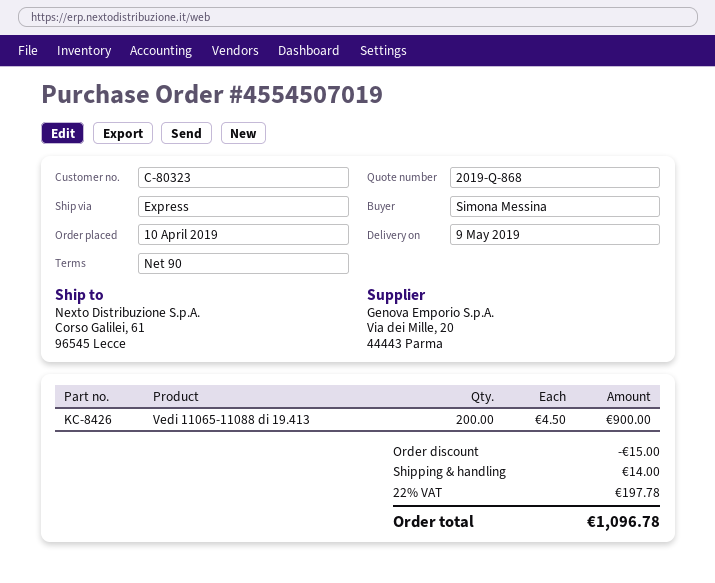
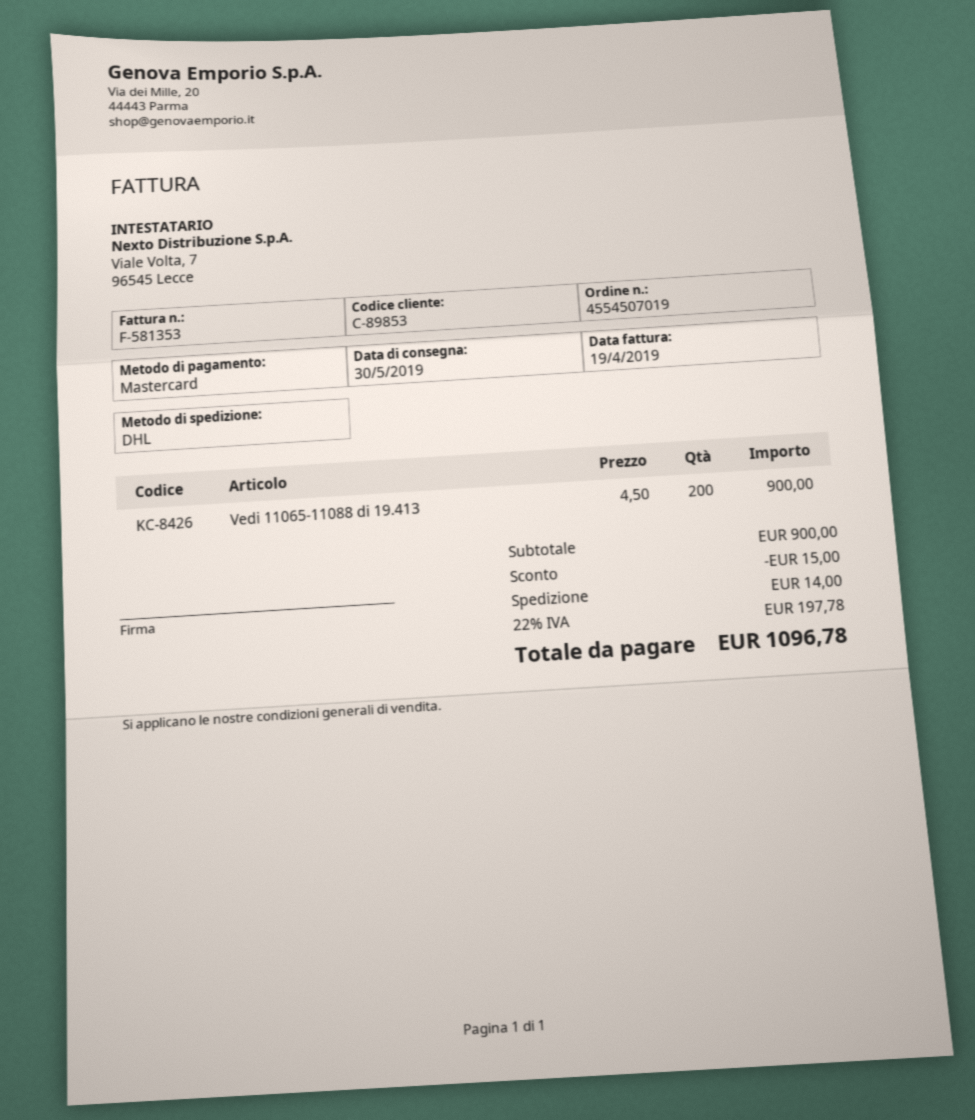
delivery date: 2019-05-09 -> 2019-05-30
customer number: C-80323 -> C-89853
shipping method: express -> DHL

